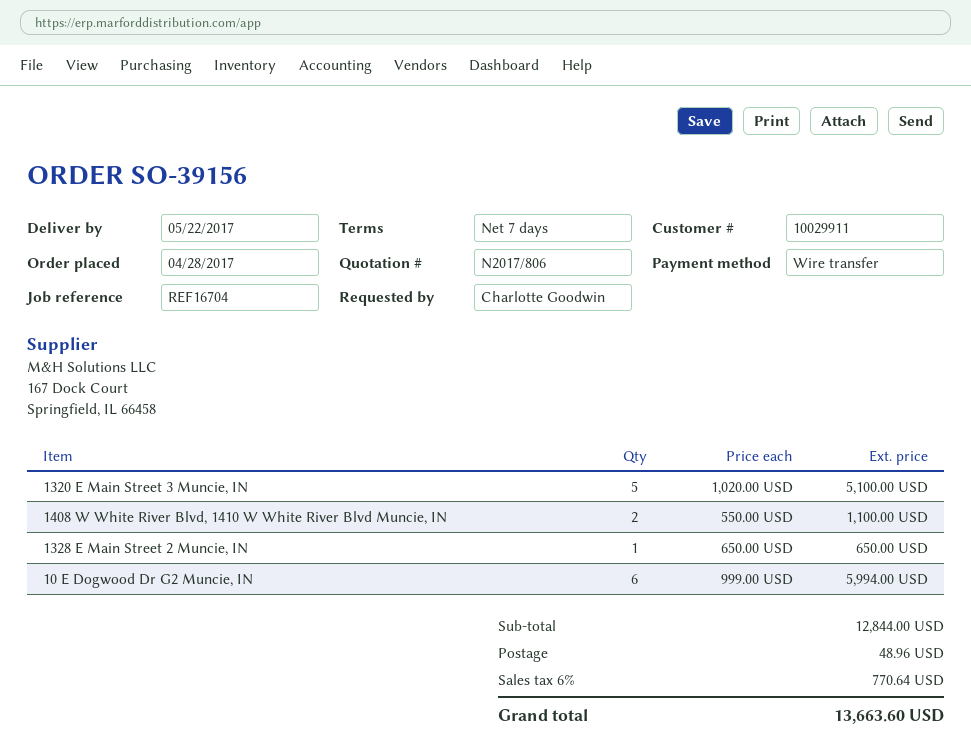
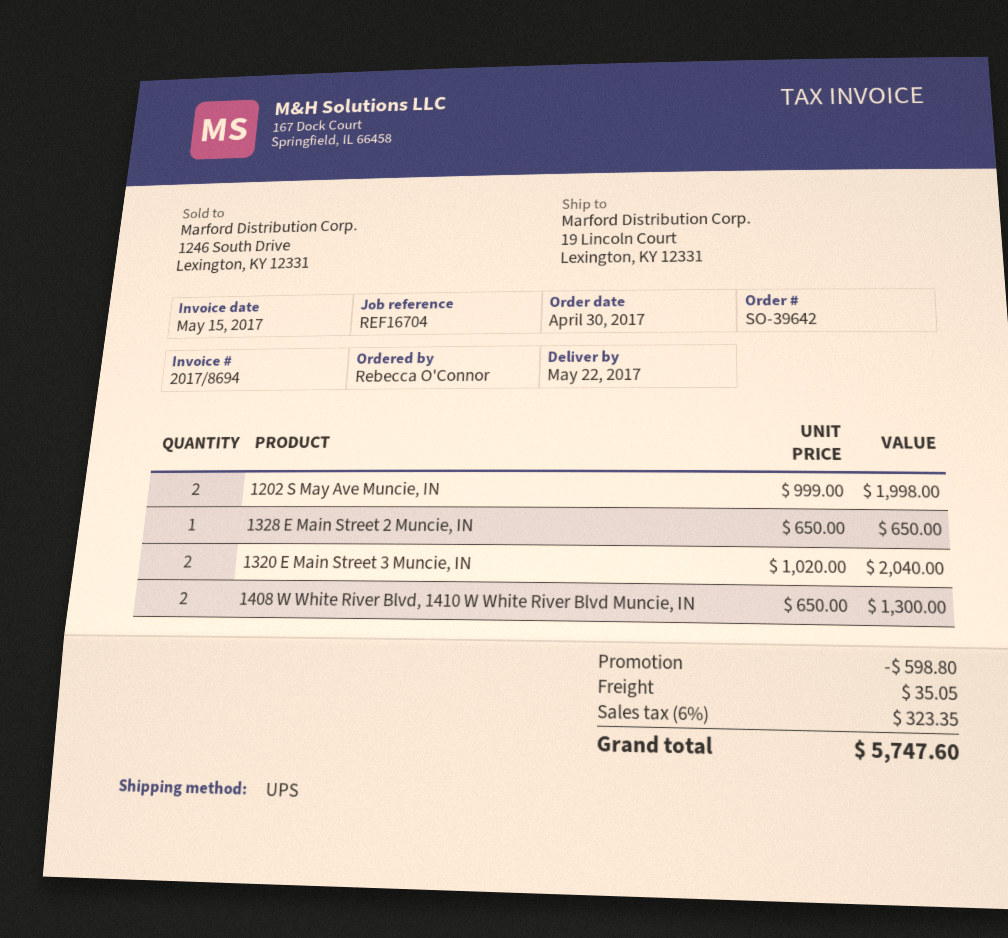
order number: SO-39156 -> SO-39642
order date: 2017-04-28 -> 2017-04-30
ordered by: Charlotte Goodwin -> Rebecca O'Connor
1320 E Main Street 3 Muncie, IN: 5 x 1020.00 = 5100.00 -> 2 x 1020.00 = 2040.00
1408 W White River Blvd, 1410 W White River Blvd Muncie, IN: 2 x 550.00 = 1100.00 -> 2 x 650.00 = 1300.00
10 E Dogwood Dr G2 Muncie, IN: 6 x 999.00 = 5994.00 -> none
1202 S May Ave Muncie, IN: none -> 2 x 999.00 = 1998.00
discount: none -> 598.80
shipping: 48.96 -> 35.05
tax: 6% = 770.64 -> 6% = 323.35
total: 13663.60 -> 5747.60

